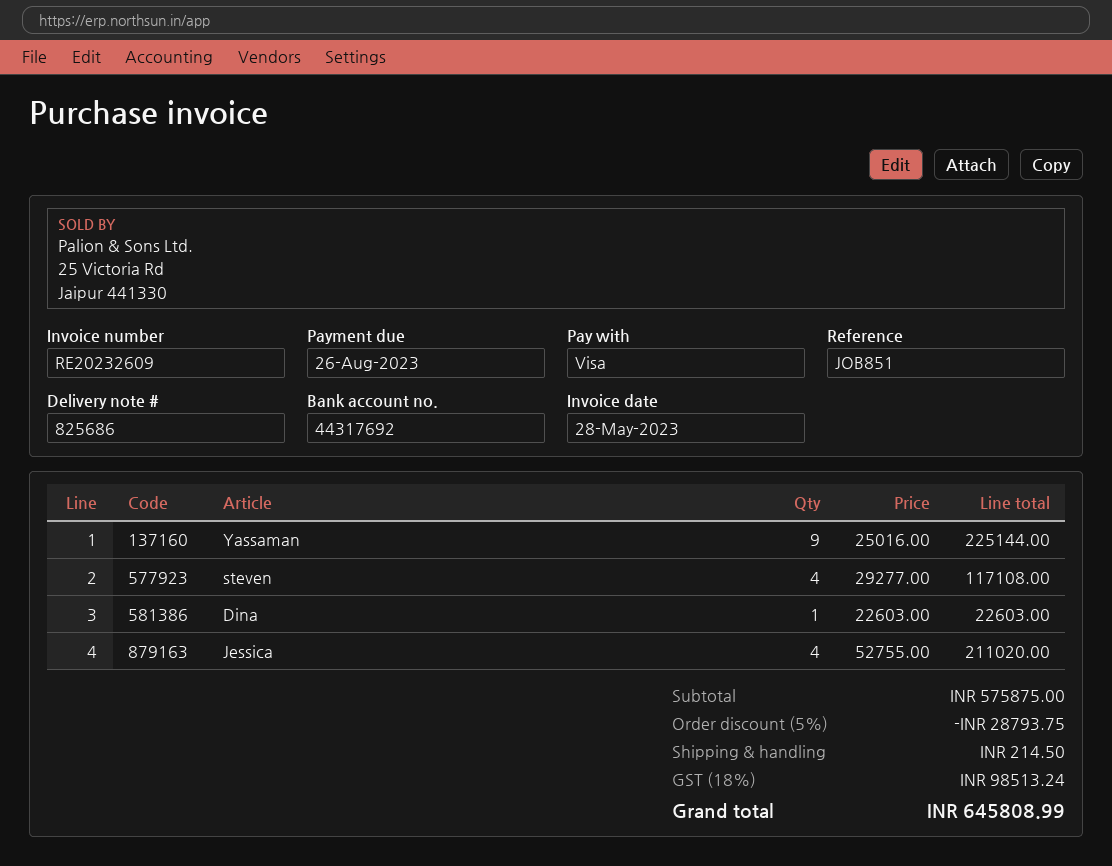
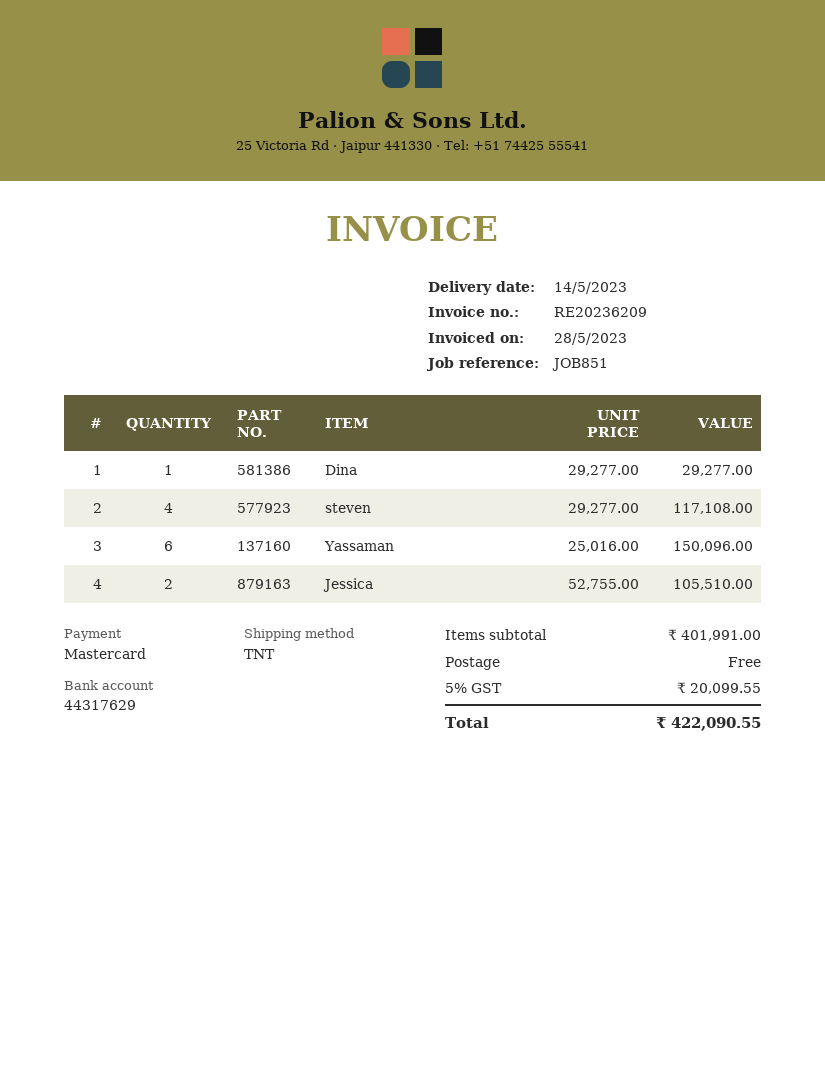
invoice number: RE20232609 -> RE20236209
payment method: Visa -> Mastercard
bank account: 44317692 -> 44317629
Yassaman: 9 x 25016.00 = 225144.00 -> 6 x 25016.00 = 150096.00
Dina: 1 x 22603.00 = 22603.00 -> 1 x 29277.00 = 29277.00
Jessica: 4 x 52755.00 = 211020.00 -> 2 x 52755.00 = 105510.00
subtotal: 575875.00 -> 401991.00
discount: 5% = 28793.75 -> none
shipping: 214.50 -> 0.00
tax: 18% = 98513.24 -> 5% = 20099.55
total: 645808.99 -> 422090.55

